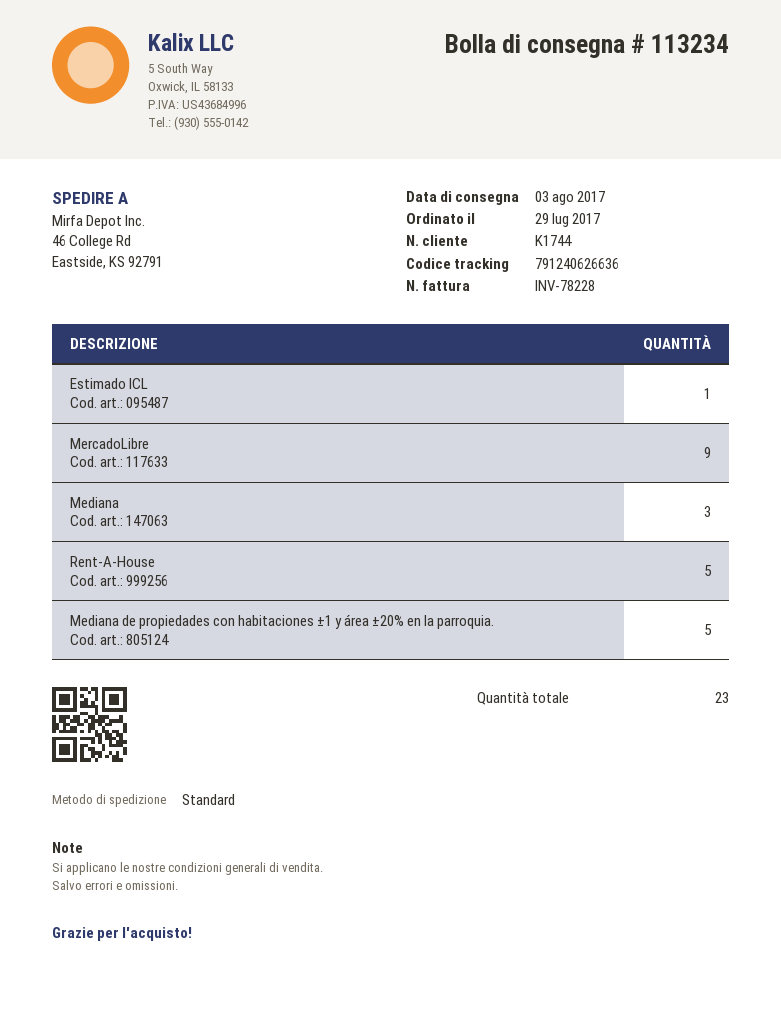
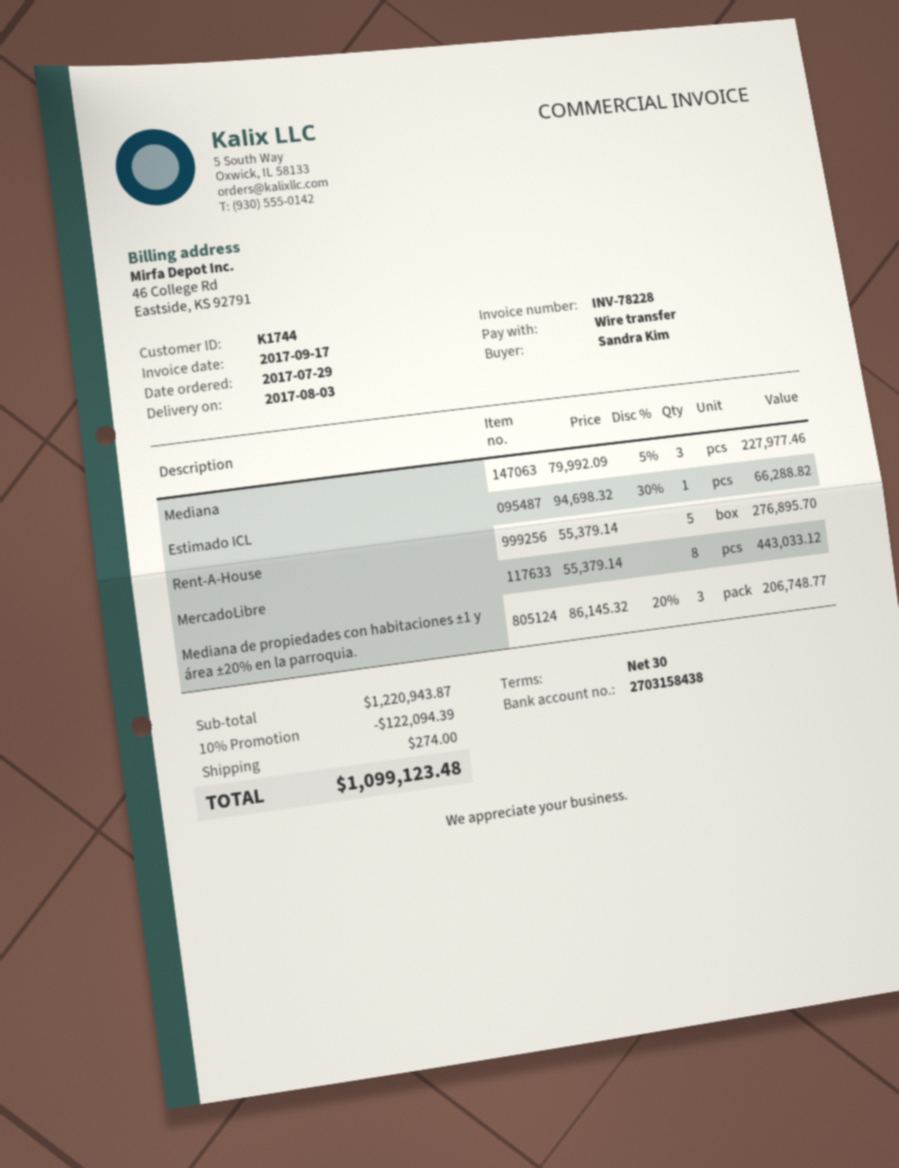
MercadoLibre: 9 -> 8
Mediana de propiedades con habitaciones ±1 y área ±20% en la parroquia.: 5 -> 3

